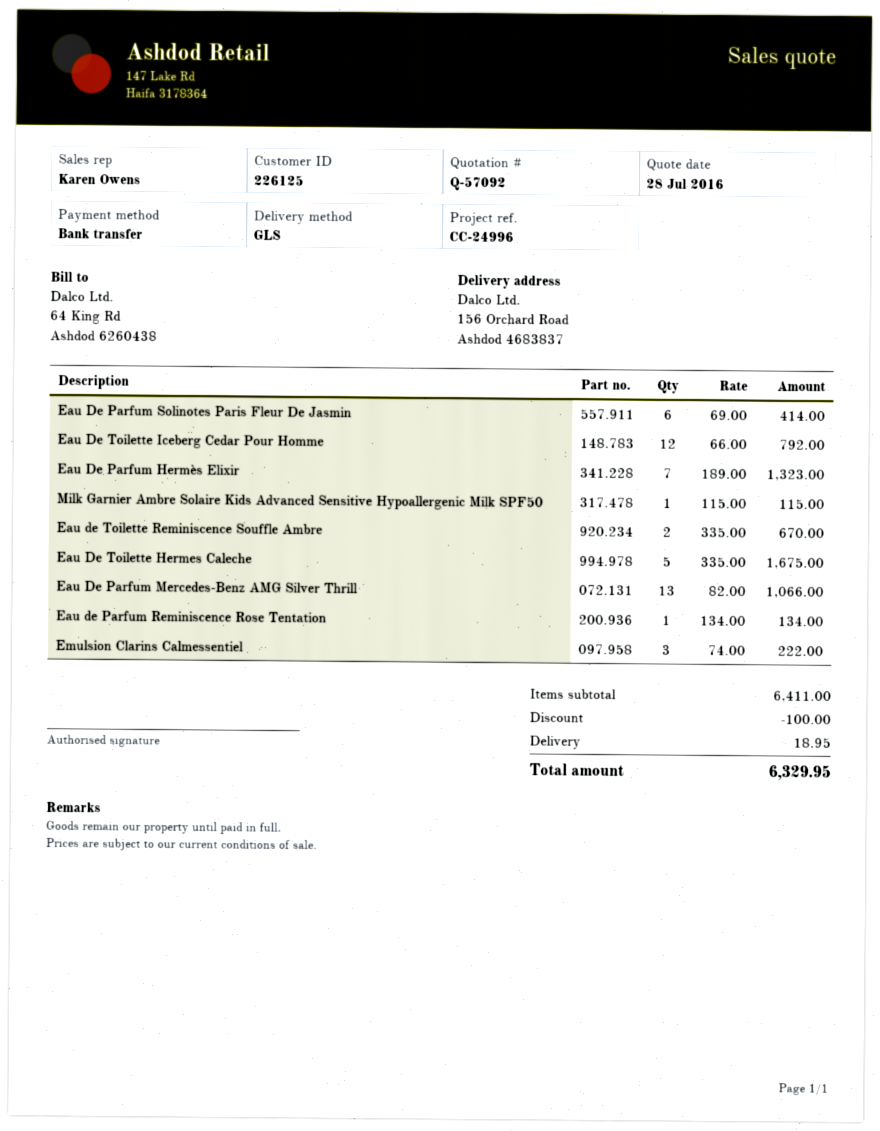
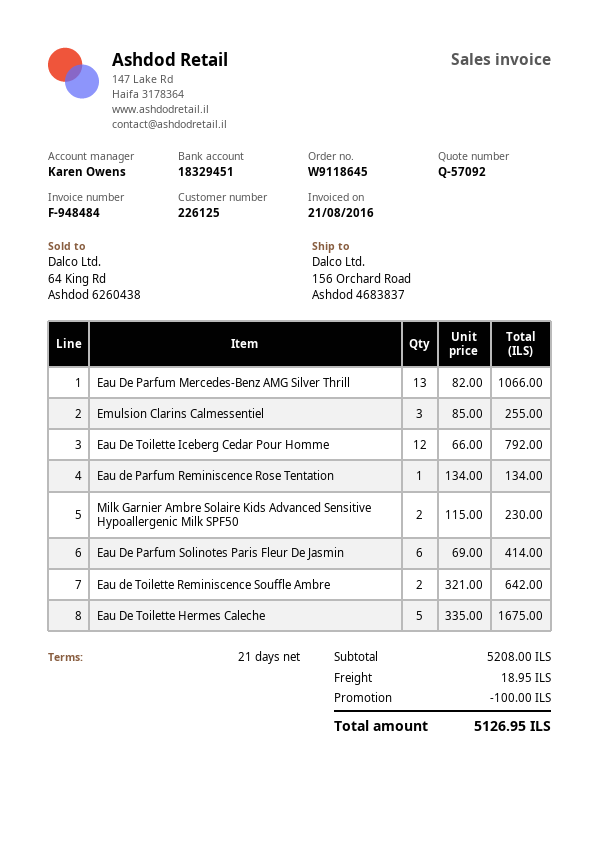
Eau De Parfum Hermès Elixir: 7 x 189.00 = 1323.00 -> none
Milk Garnier Ambre Solaire Kids Advanced Sensitive Hypoallergenic Milk SPF50: 1 x 115.00 = 115.00 -> 2 x 115.00 = 230.00
Eau de Toilette Reminiscence Souffle Ambre: 2 x 335.00 = 670.00 -> 2 x 321.00 = 642.00
Emulsion Clarins Calmessentiel: 3 x 74.00 = 222.00 -> 3 x 85.00 = 255.00
subtotal: 6411.00 -> 5208.00
total: 6329.95 -> 5126.95

